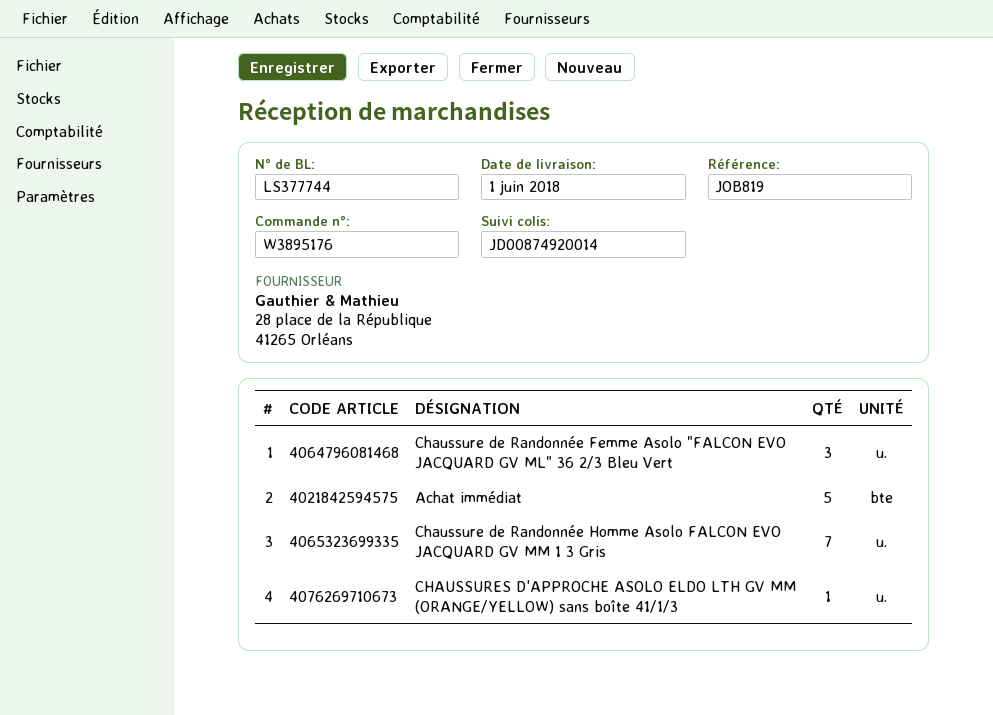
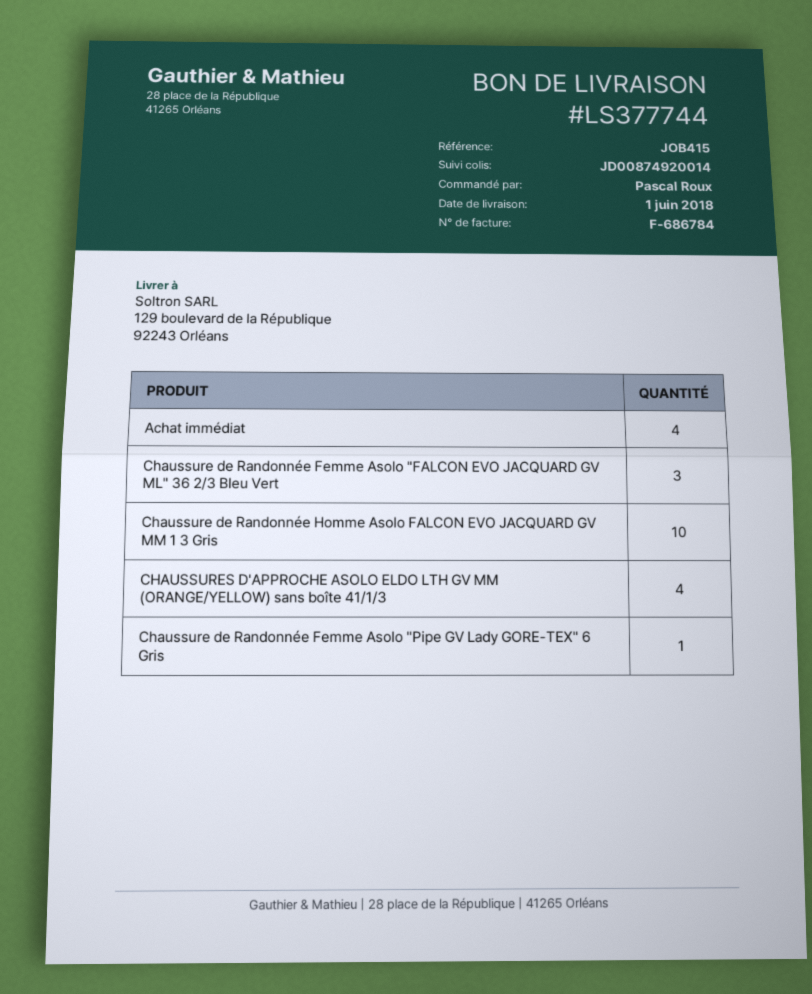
reference: JOB819 -> JOB415
Achat immédiat: 5 -> 4
Chaussure de Randonnée Homme Asolo FALCON EVO JACQUARD GV MM 1 3 Gris: 7 -> 10
CHAUSSURES D'APPROCHE ASOLO ELDO LTH GV MM (ORANGE/YELLOW) sans boîte 41/1/3: 1 -> 4
Chaussure de Randonnée Femme Asolo "Pipe GV Lady GORE-TEX" 6 Gris: none -> 1

